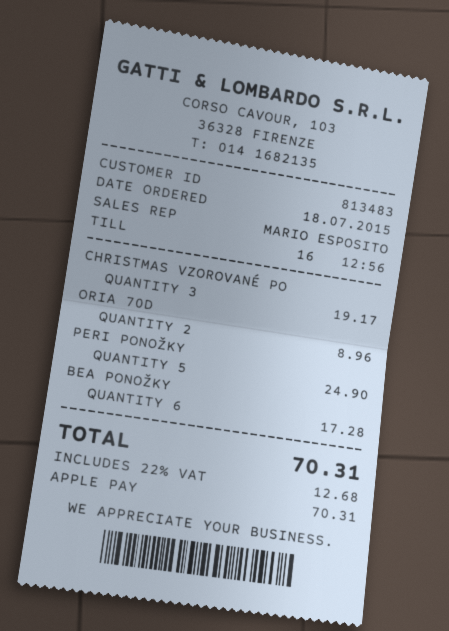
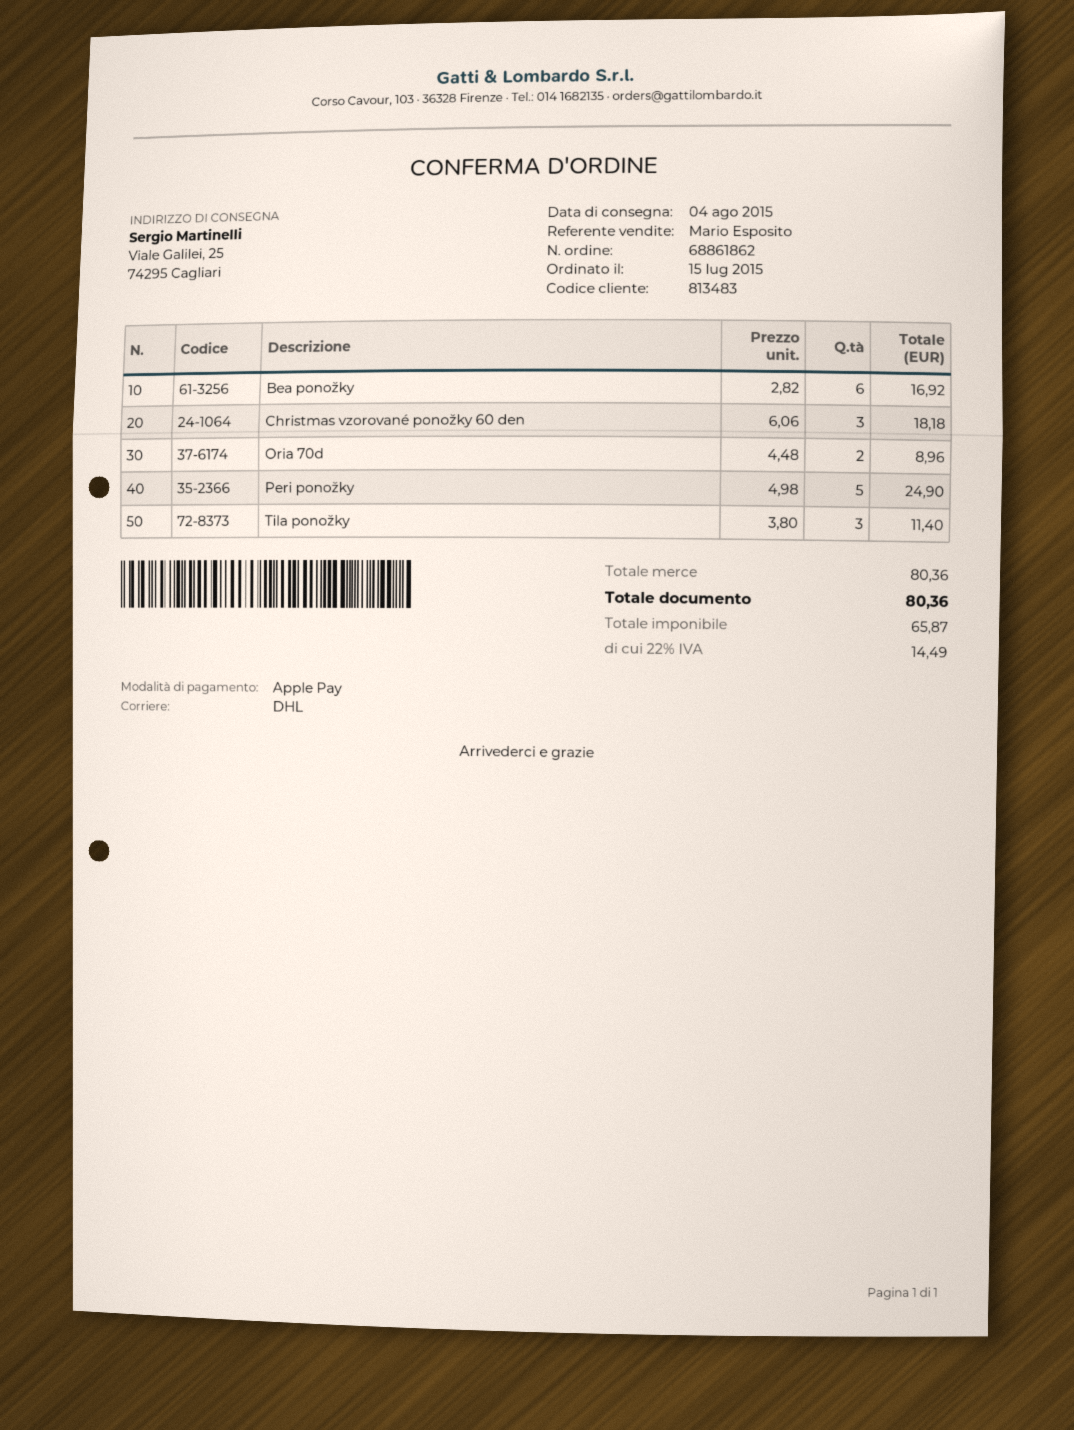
order date: 2015-07-18 -> 2015-07-15
CHRISTMAS VZOROVANÉ PO: 3 for 19.17 -> 3 for 18.18
BEA PONOŽKY: 6 for 17.28 -> 6 for 16.92
Tila ponožky: none -> 3 for 11.40
tax: 22% = 12.68 -> 22% = 14.49
total: 70.31 -> 80.36

